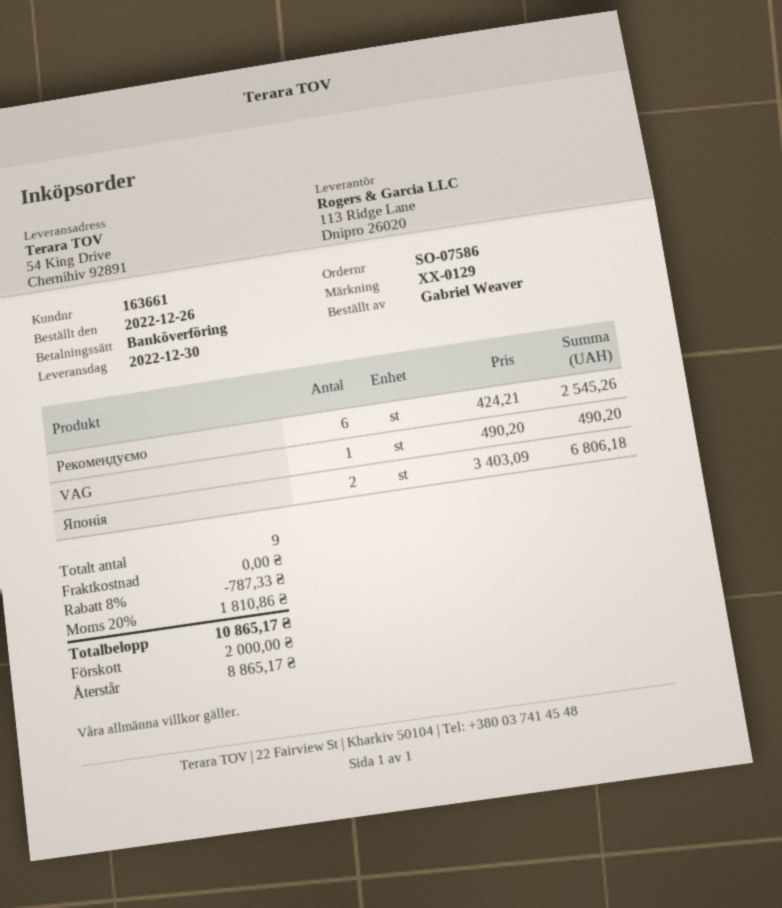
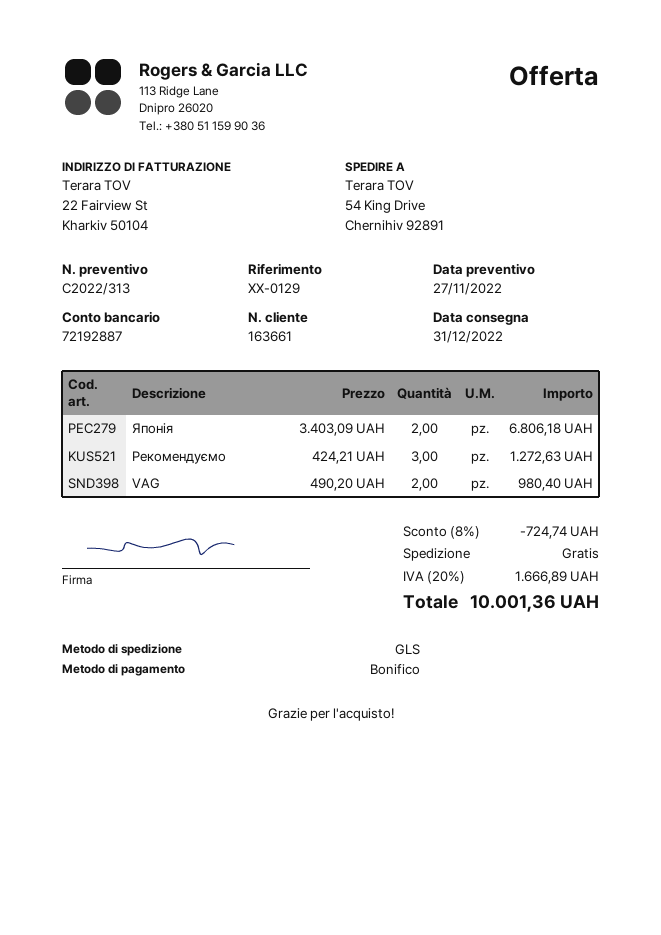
delivery date: 2022-12-30 -> 2022-12-31
Рекомендуємо: 6 x 424.21 = 2545.26 -> 3 x 424.21 = 1272.63
VAG: 1 x 490.20 = 490.20 -> 2 x 490.20 = 980.40
discount: 8% = 787.33 -> 8% = 724.74
tax: 20% = 1810.86 -> 20% = 1666.89
total: 10865.17 -> 10001.36

